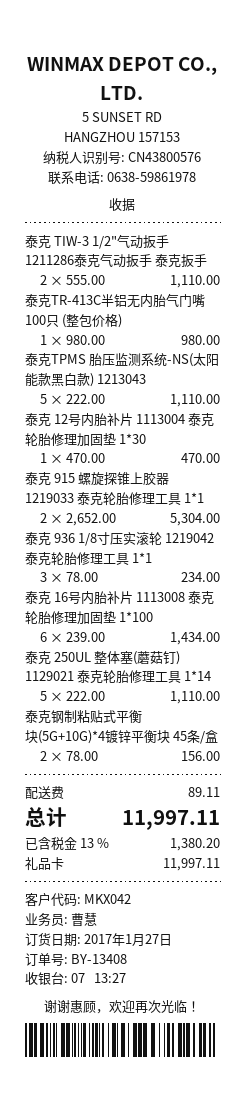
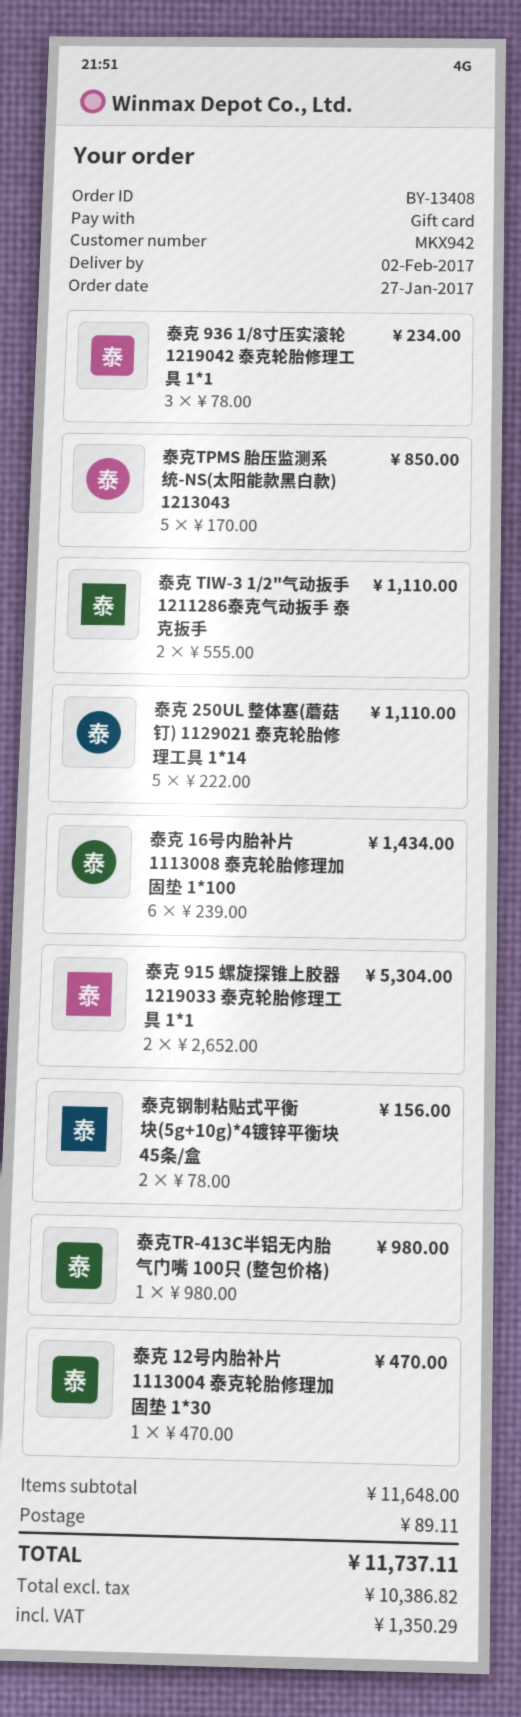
customer number: MKX042 -> MKX942
泰克TPMS 胎压监测系统-NS(太阳能款黑白款) 1213043: 5 x 222.00 = 1110.00 -> 5 x 170.00 = 850.00
tax: 1380.20 -> 1350.29
total: 11997.11 -> 11737.11

